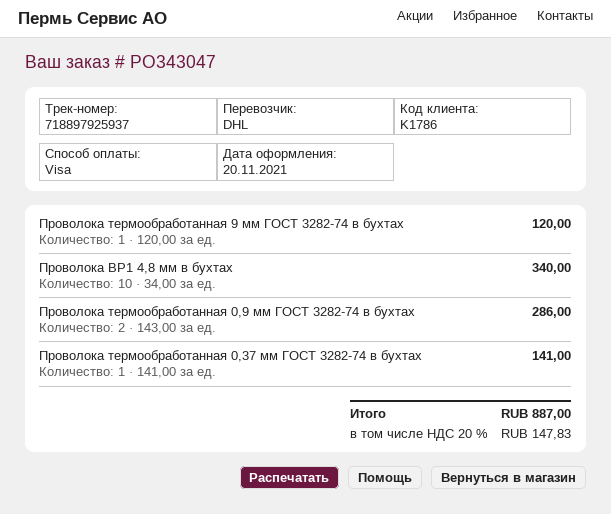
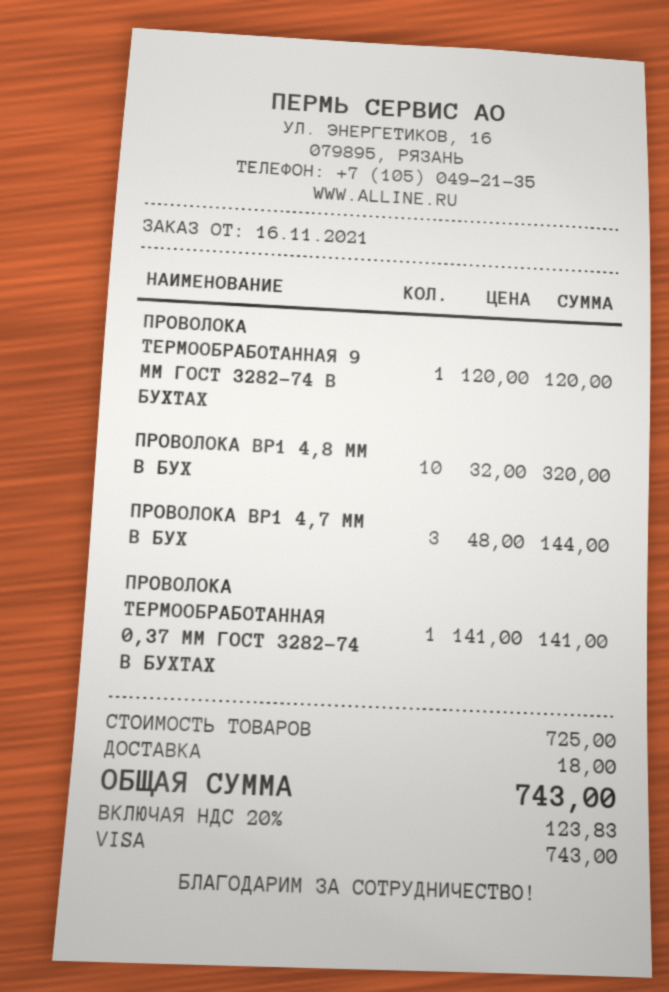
order date: 2021-11-20 -> 2021-11-16
Проволока ВР1 4,8 мм в бухтах: 10 x 34.00 = 340.00 -> 10 x 32.00 = 320.00
Проволока термообработанная 0,9 мм ГОСТ 3282-74 в бухтах: 2 x 143.00 = 286.00 -> none
ПРОВОЛОКА ВР1 4,7 ММ В БУХ: none -> 3 x 48.00 = 144.00
shipping: none -> 18.00
tax: 20% = 147.83 -> 20% = 123.83
total: 887.00 -> 743.00

